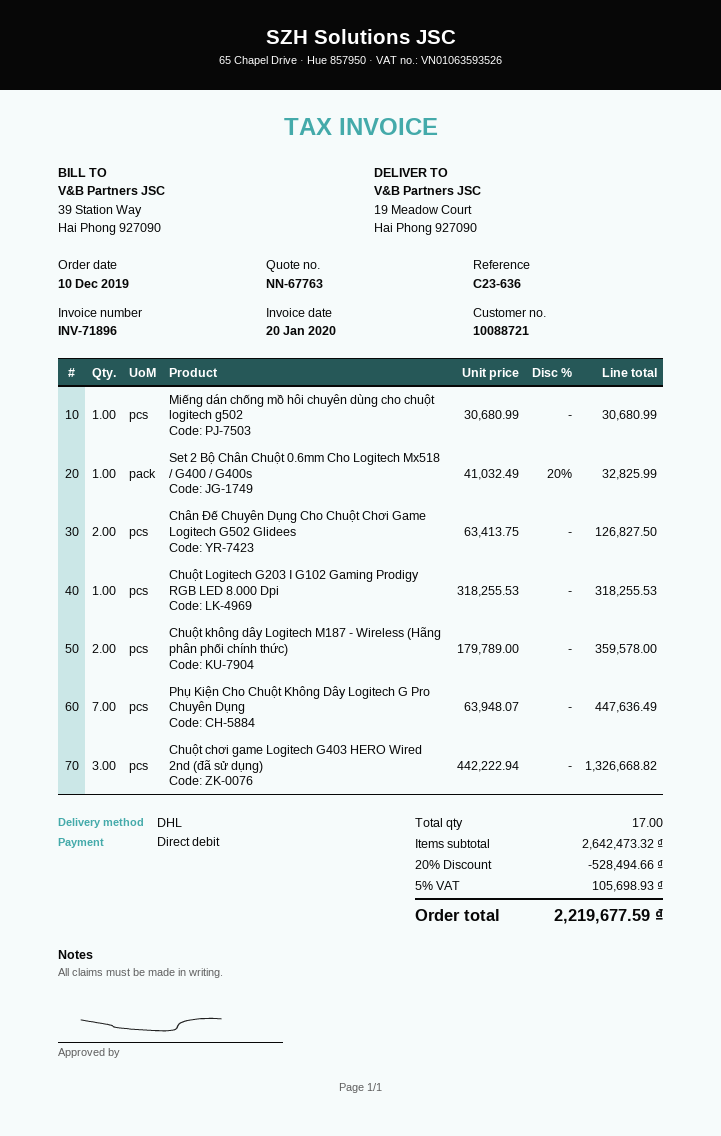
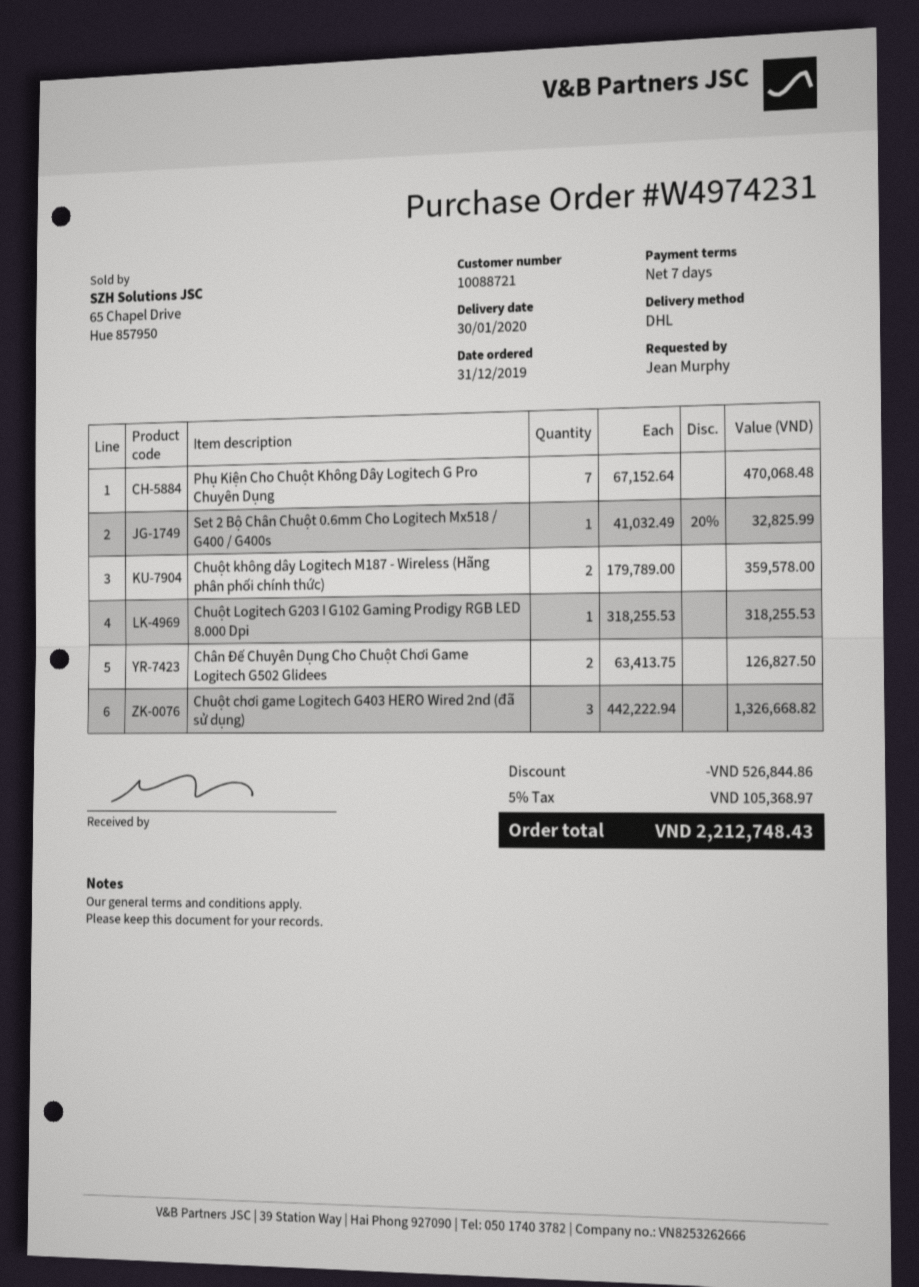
order date: 2019-12-10 -> 2019-12-31
Miếng dán chống mồ hôi chuyên dùng cho chuột logitech g502: 1 x 30680.99 = 30680.99 -> none
Phụ Kiện Cho Chuột Không Dây Logitech G Pro Chuyên Dụng: 7 x 63948.07 = 447636.49 -> 7 x 67152.64 = 470068.48
discount: 528494.66 -> 526844.86
tax: 5% = 105698.93 -> 5% = 105368.97
total: 2219677.59 -> 2212748.43

